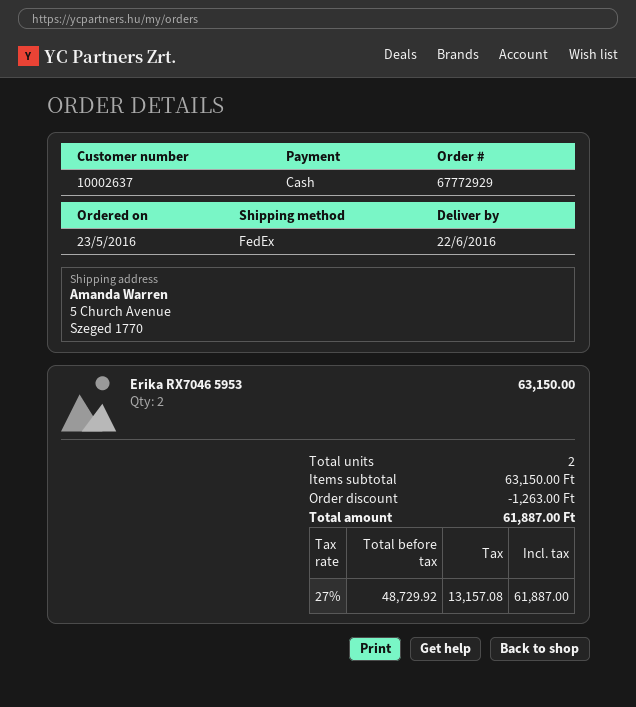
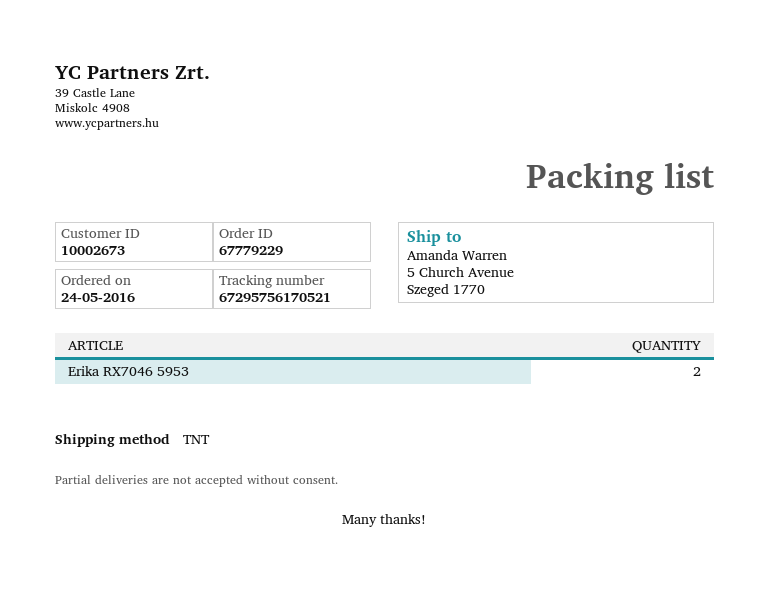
order number: 67772929 -> 67779229
order date: 2016-05-23 -> 2016-05-24
customer number: 10002637 -> 10002673
shipping method: FedEx -> TNT

